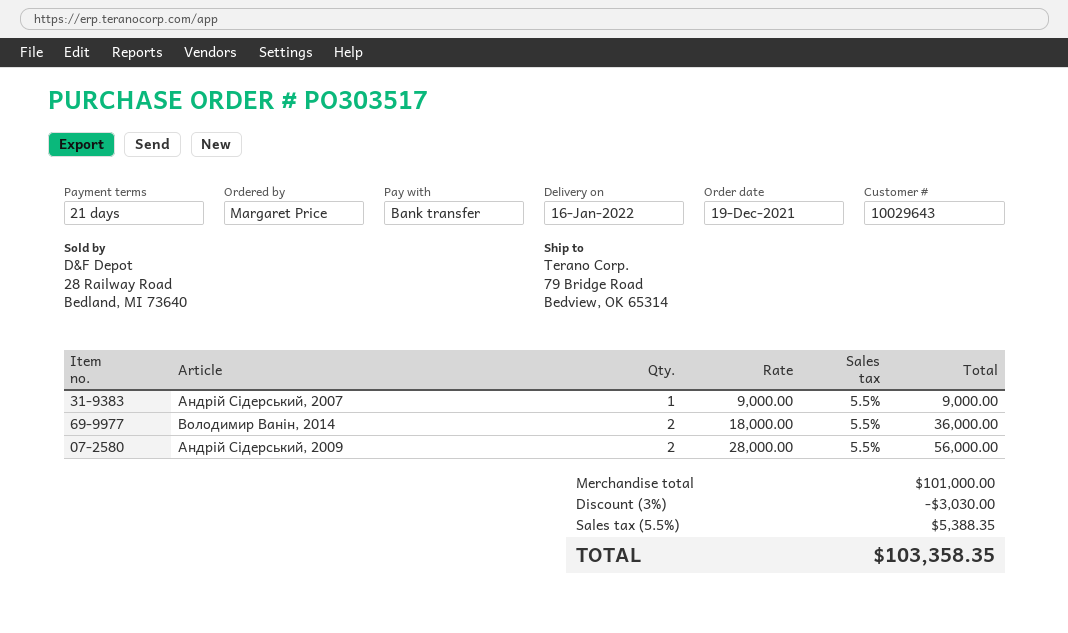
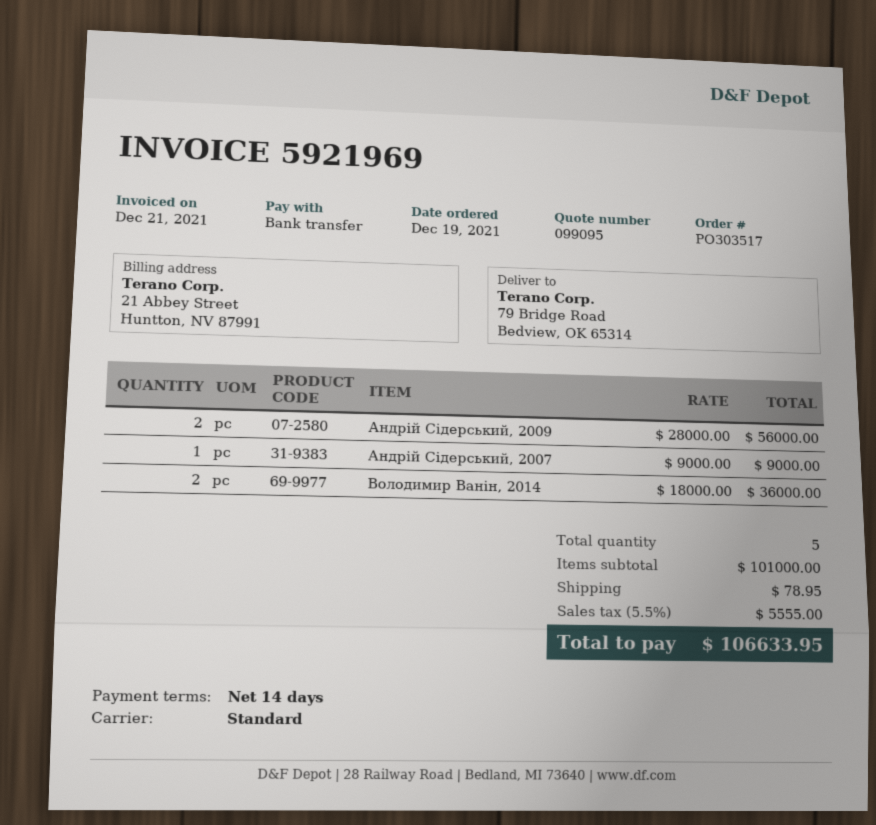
payment terms: 21 days -> 14 days
discount: 3% = 3030.00 -> none
shipping: none -> 78.95
tax: 5.5% = 5388.35 -> 5.5% = 5555.00
total: 103358.35 -> 106633.95

